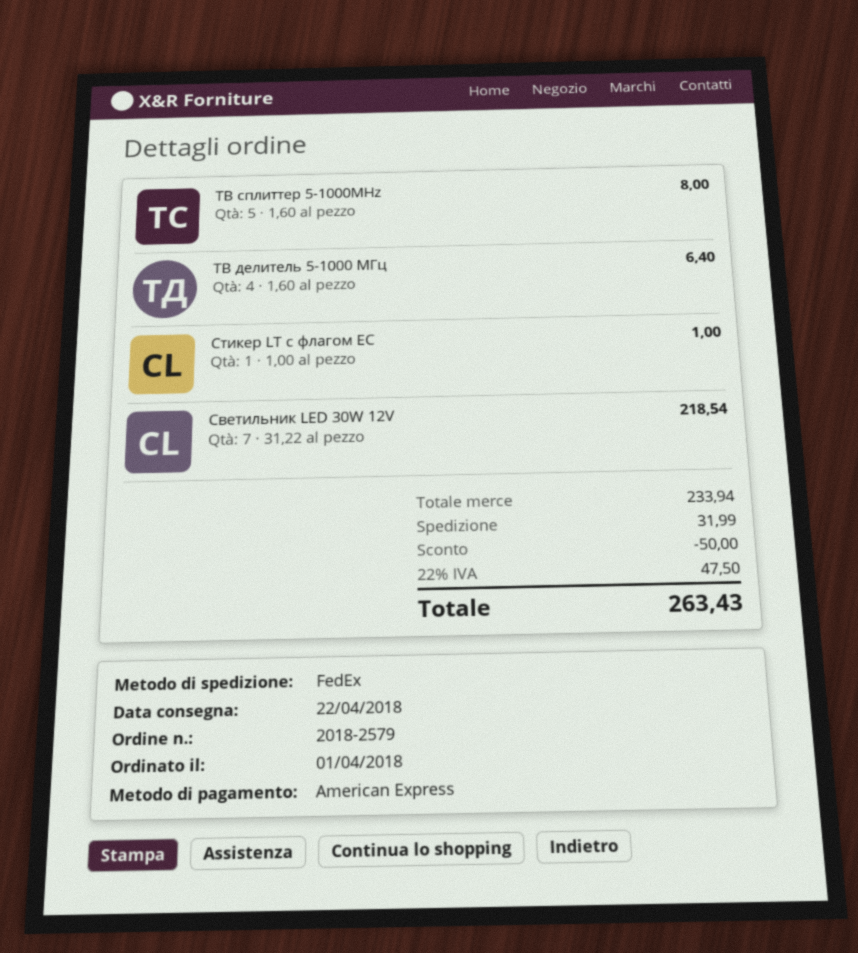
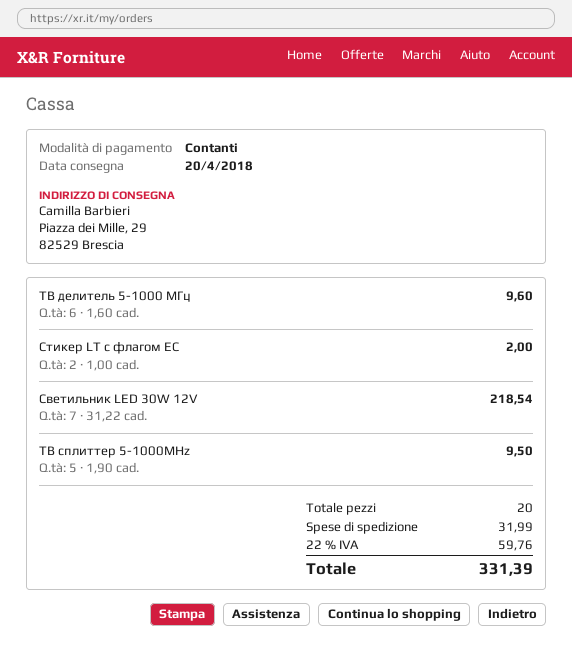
delivery date: 2018-04-22 -> 2018-04-20
payment method: American Express -> cash
ТВ сплиттер 5-1000MHz: 5 x 1.60 = 8.00 -> 5 x 1.90 = 9.50
ТВ делитель 5-1000 МГц: 4 x 1.60 = 6.40 -> 6 x 1.60 = 9.60
Стикер LT с флагом ЕС: 1 x 1.00 = 1.00 -> 2 x 1.00 = 2.00
discount: 50.00 -> none
tax: 22% = 47.50 -> 22% = 59.76
total: 263.43 -> 331.39

